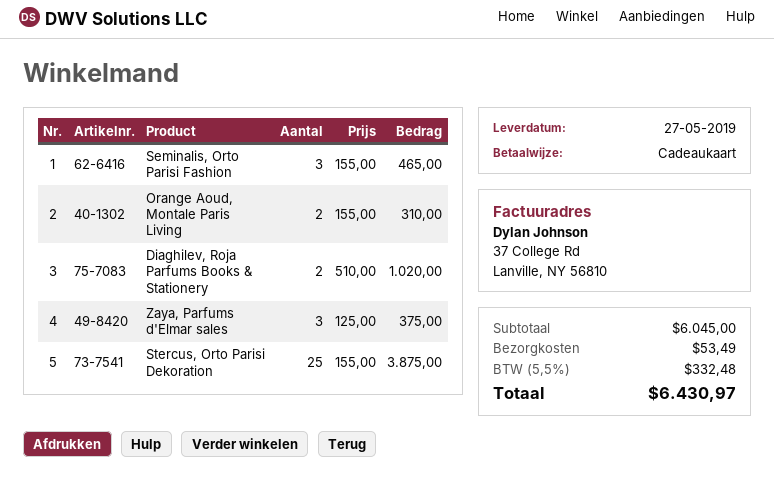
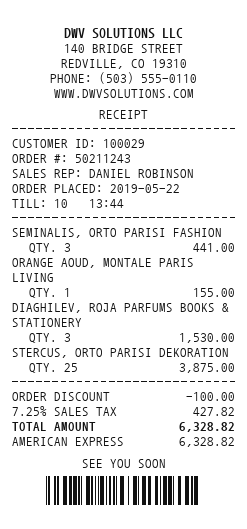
payment method: gift card -> American Express
Seminalis, Orto Parisi Fashion: 3 for 465.00 -> 3 for 441.00
Orange Aoud, Montale Paris Living: 2 for 310.00 -> 1 for 155.00
Diaghilev, Roja Parfums Books & Stationery: 2 for 1020.00 -> 3 for 1530.00
Zaya, Parfums d'Elmar sales: 3 for 375.00 -> none
discount: none -> 100.00
shipping: 53.49 -> none
tax: 5.5% = 332.48 -> 7.25% = 427.82
total: 6430.97 -> 6328.82

